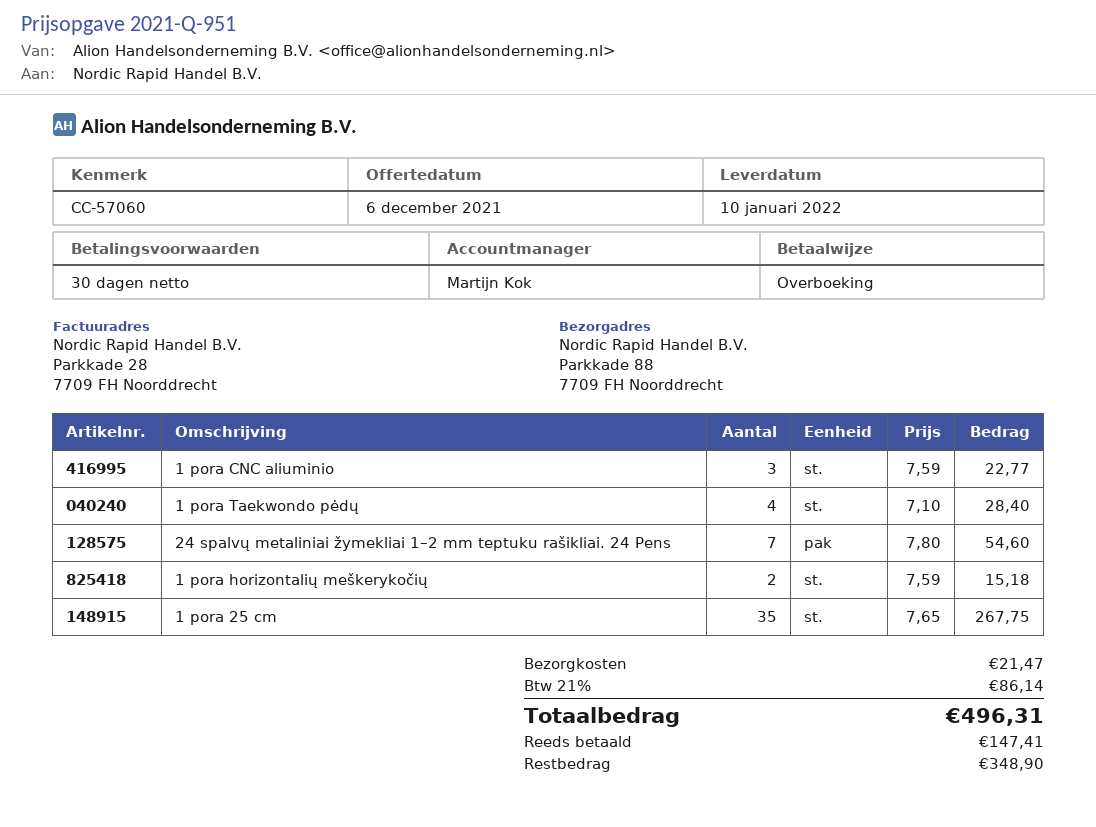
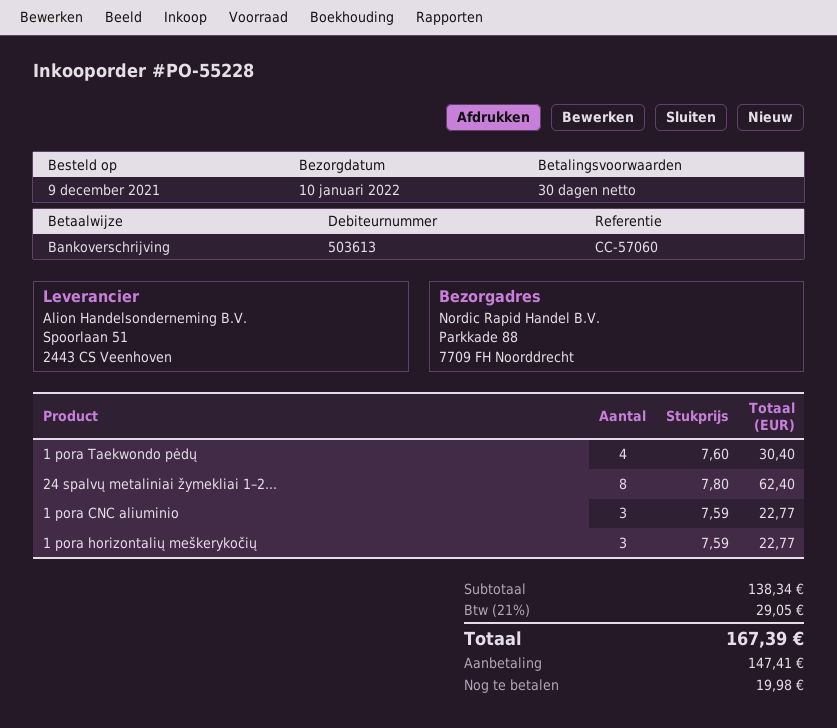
1 pora Taekwondo pėdų: 4 x 7.10 = 28.40 -> 4 x 7.60 = 30.40
24 spalvų metaliniai žymekliai 1–2 mm teptuku rašikliai. 24 Pens: 7 x 7.80 = 54.60 -> 8 x 7.80 = 62.40
1 pora horizontalių meškerykočių: 2 x 7.59 = 15.18 -> 3 x 7.59 = 22.77
1 pora 25 cm: 35 x 7.65 = 267.75 -> none
shipping: 21.47 -> none
tax: 21% = 86.14 -> 21% = 29.05
total: 496.31 -> 167.39
balance: 348.90 -> 19.98

